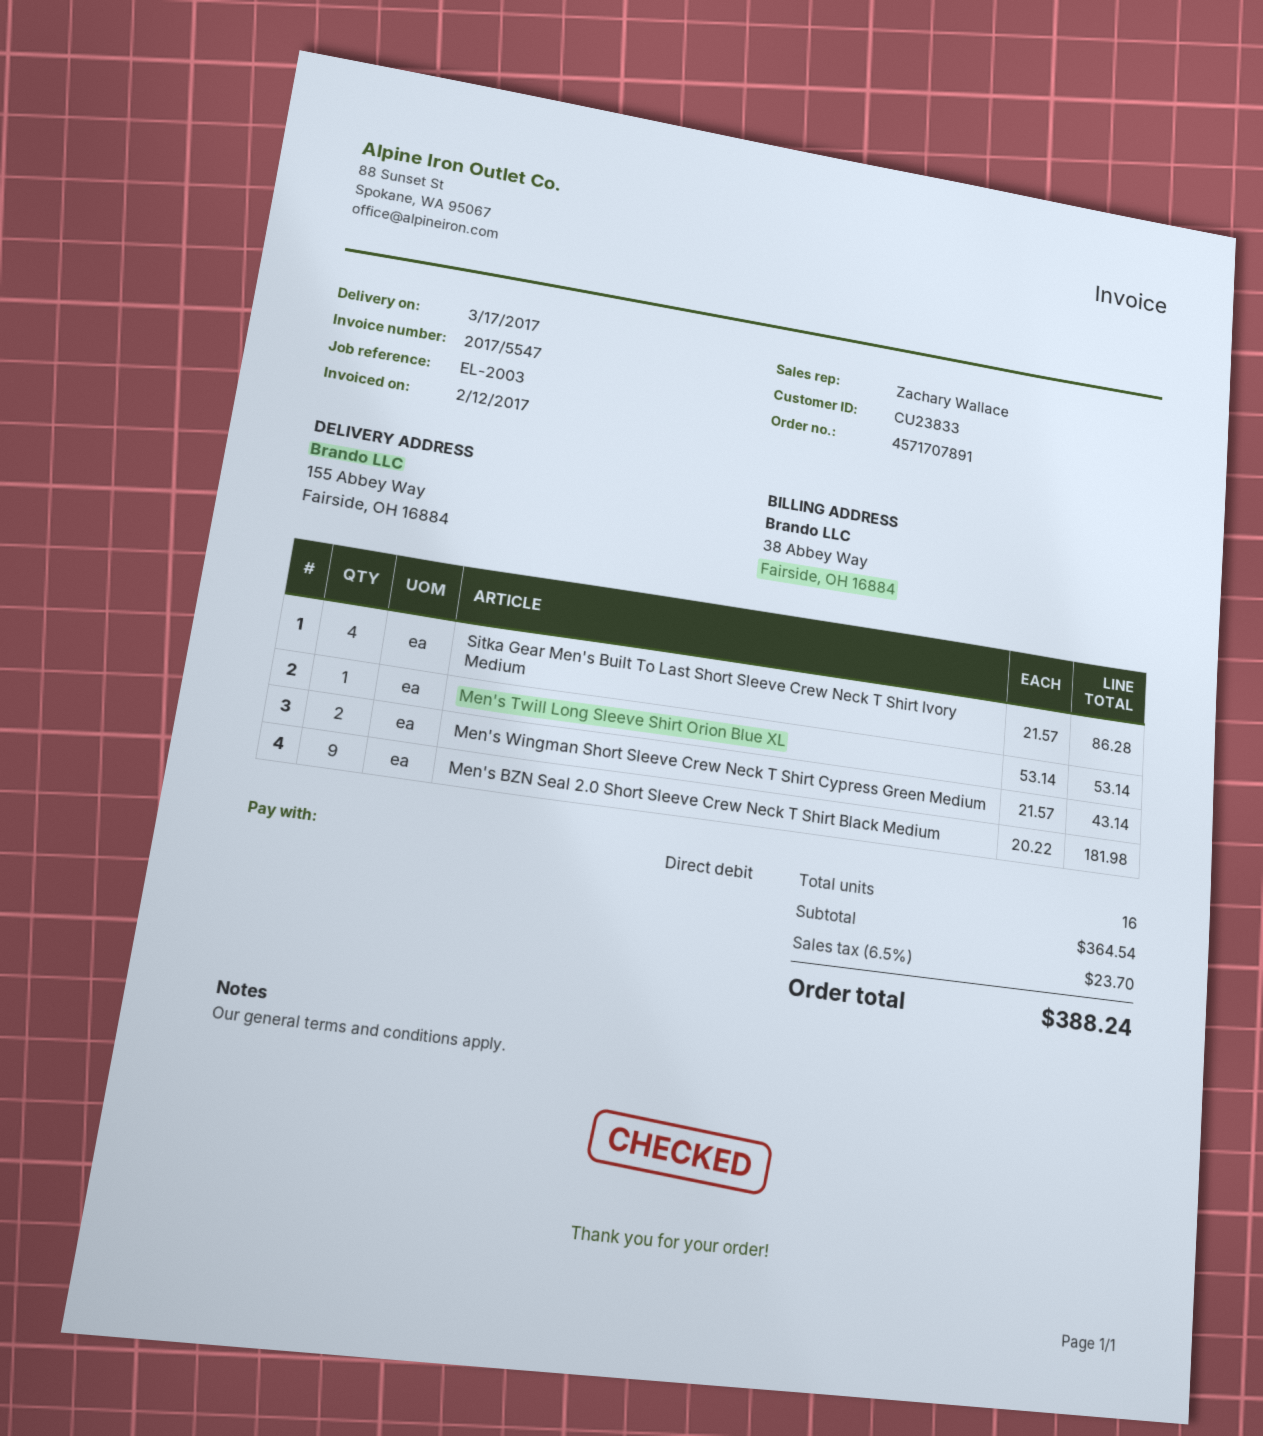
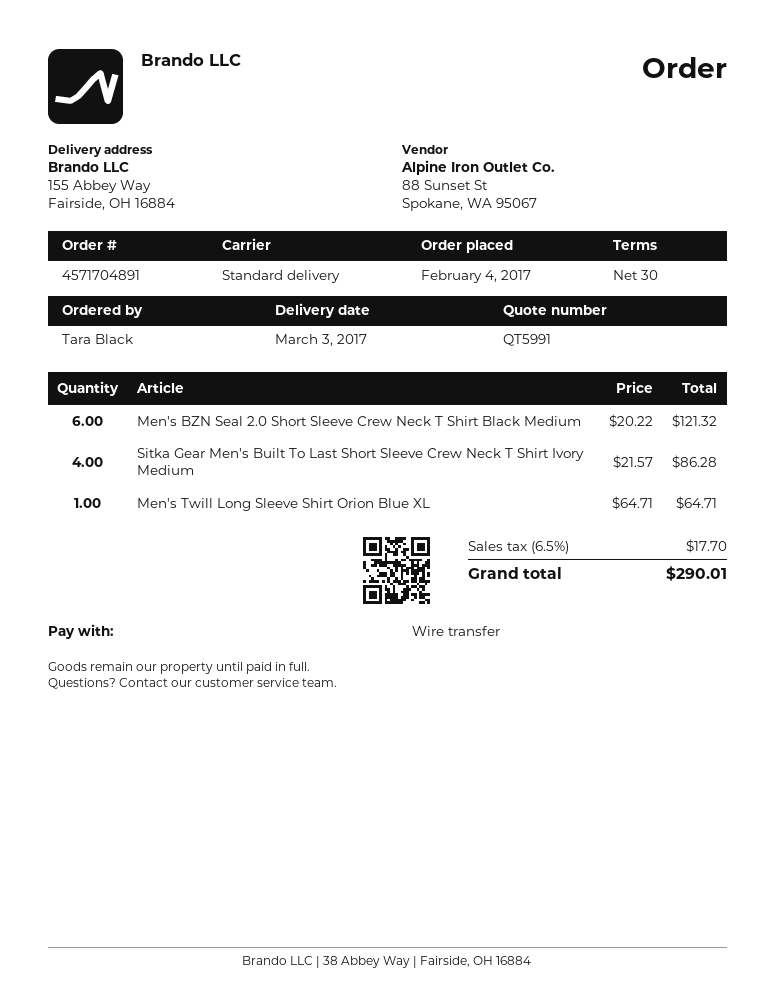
order number: 4571707891 -> 4571704891
delivery date: 2017-03-17 -> 2017-03-03
payment method: direct debit -> bank transfer
Men's Twill Long Sleeve Shirt Orion Blue XL: 1 x 53.14 = 53.14 -> 1 x 64.71 = 64.71
Men's Wingman Short Sleeve Crew Neck T Shirt Cypress Green Medium: 2 x 21.57 = 43.14 -> none
Men's BZN Seal 2.0 Short Sleeve Crew Neck T Shirt Black Medium: 9 x 20.22 = 181.98 -> 6 x 20.22 = 121.32
tax: 6.5% = 23.70 -> 6.5% = 17.70
total: 388.24 -> 290.01

